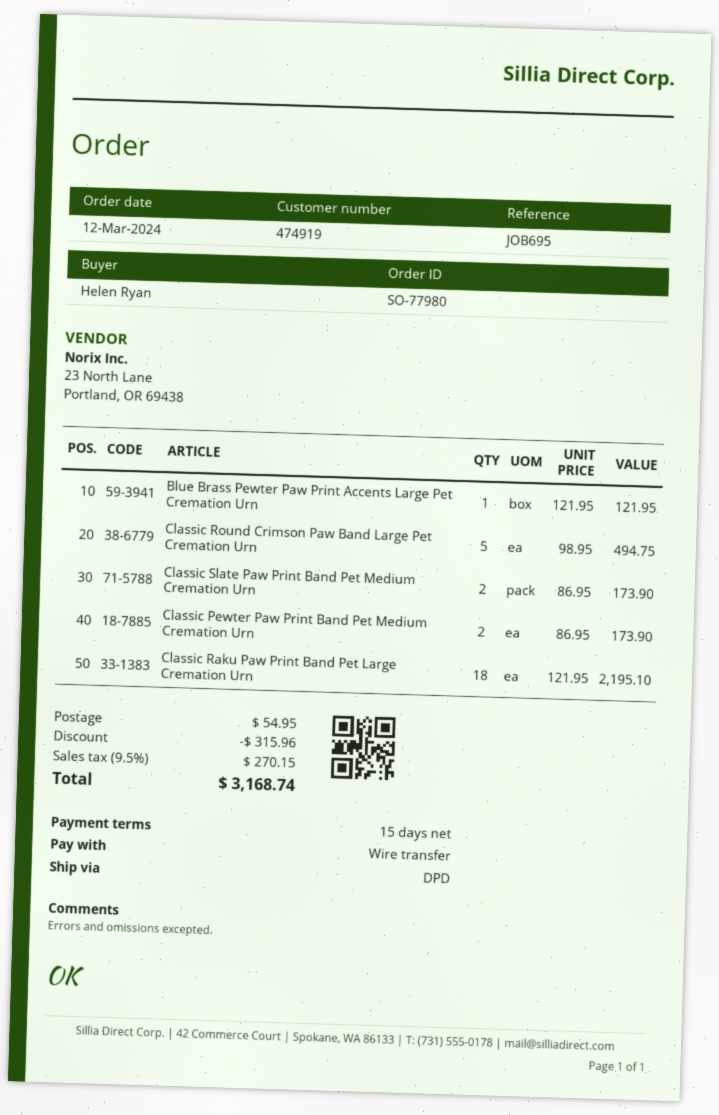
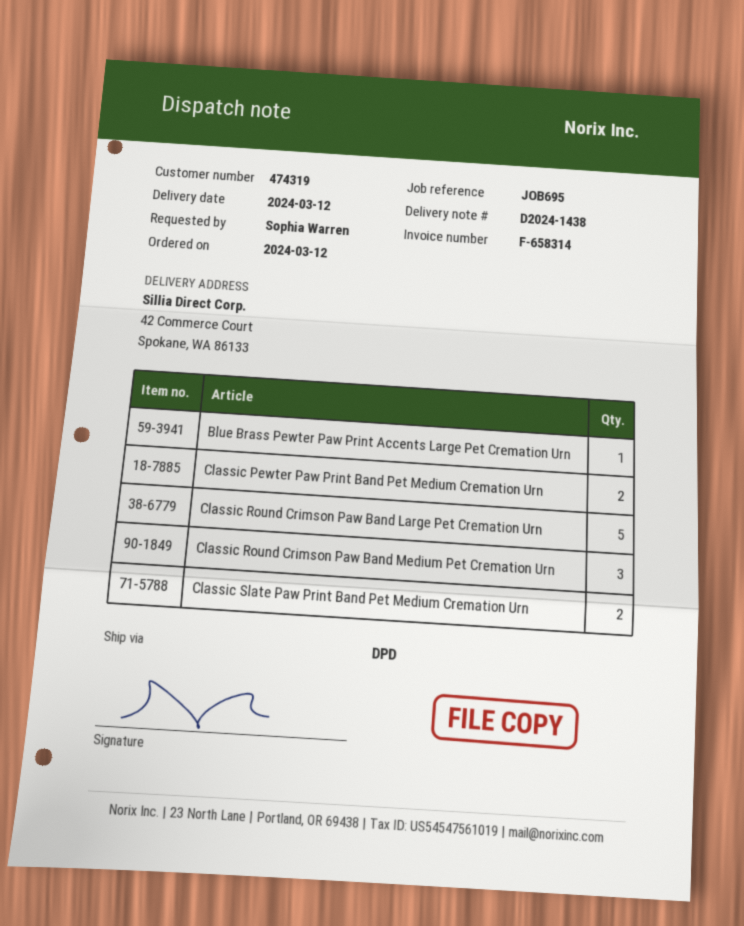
customer number: 474919 -> 474319
ordered by: Helen Ryan -> Sophia Warren
Classic Raku Paw Print Band Pet Large Cremation Urn: 18 -> none
Classic Round Crimson Paw Band Medium Pet Cremation Urn: none -> 3

